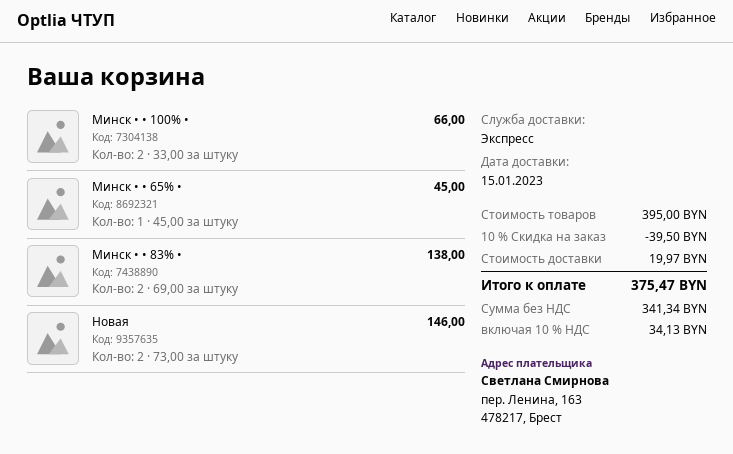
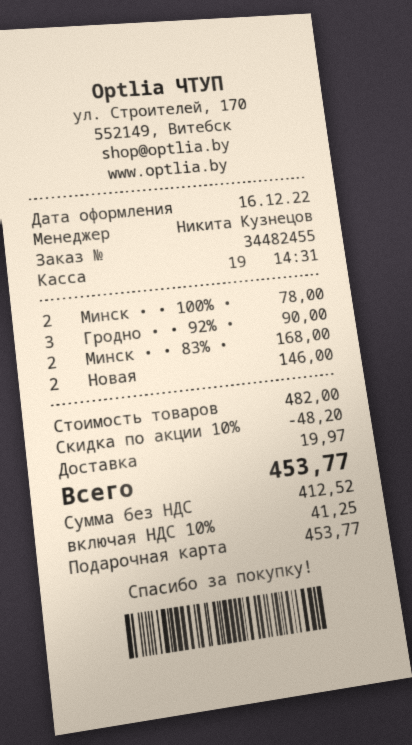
Минск • • 100% •: 2 for 66.00 -> 2 for 78.00
Минск • • 65% •: 1 for 45.00 -> none
Минск • • 83% •: 2 for 138.00 -> 2 for 168.00
Гродно • • 92% •: none -> 3 for 90.00
subtotal: 395.00 -> 482.00
discount: 10% = 39.50 -> 10% = 48.20
net: 341.34 -> 412.52
tax: 10% = 34.13 -> 10% = 41.25
total: 375.47 -> 453.77

